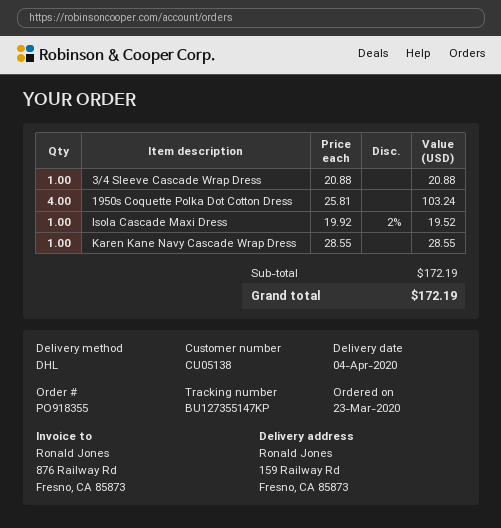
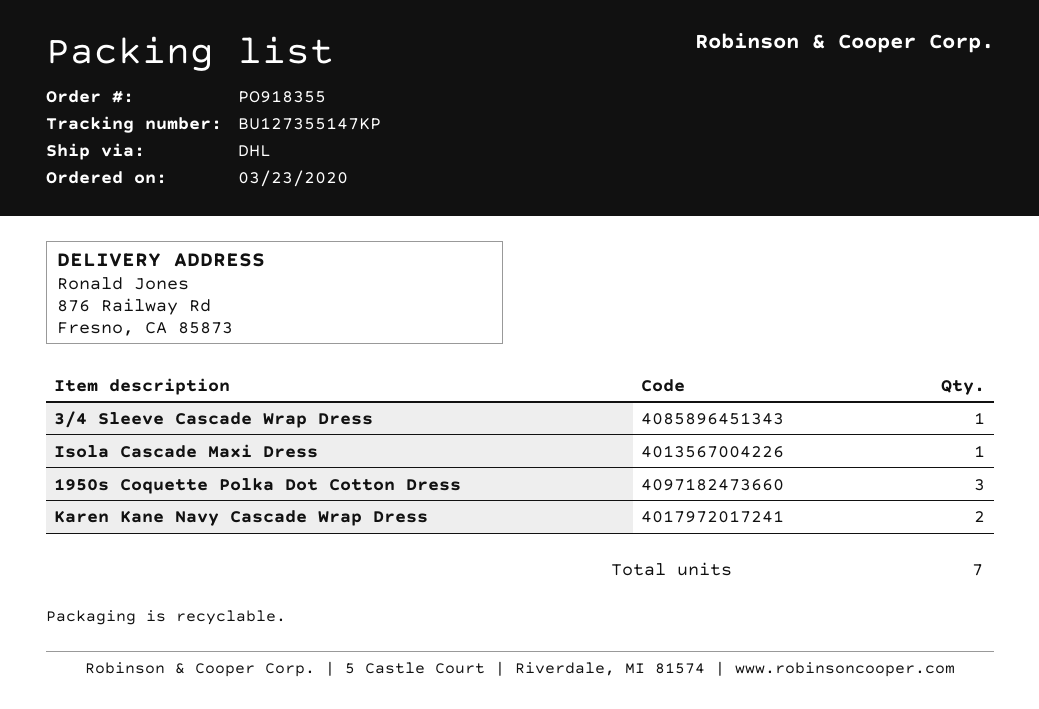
ship to: 159 Railway Rd, Fresno, CA 85873 -> 876 Railway Rd, Fresno, CA 85873
1950s Coquette Polka Dot Cotton Dress: 4 -> 3
Karen Kane Navy Cascade Wrap Dress: 1 -> 2

